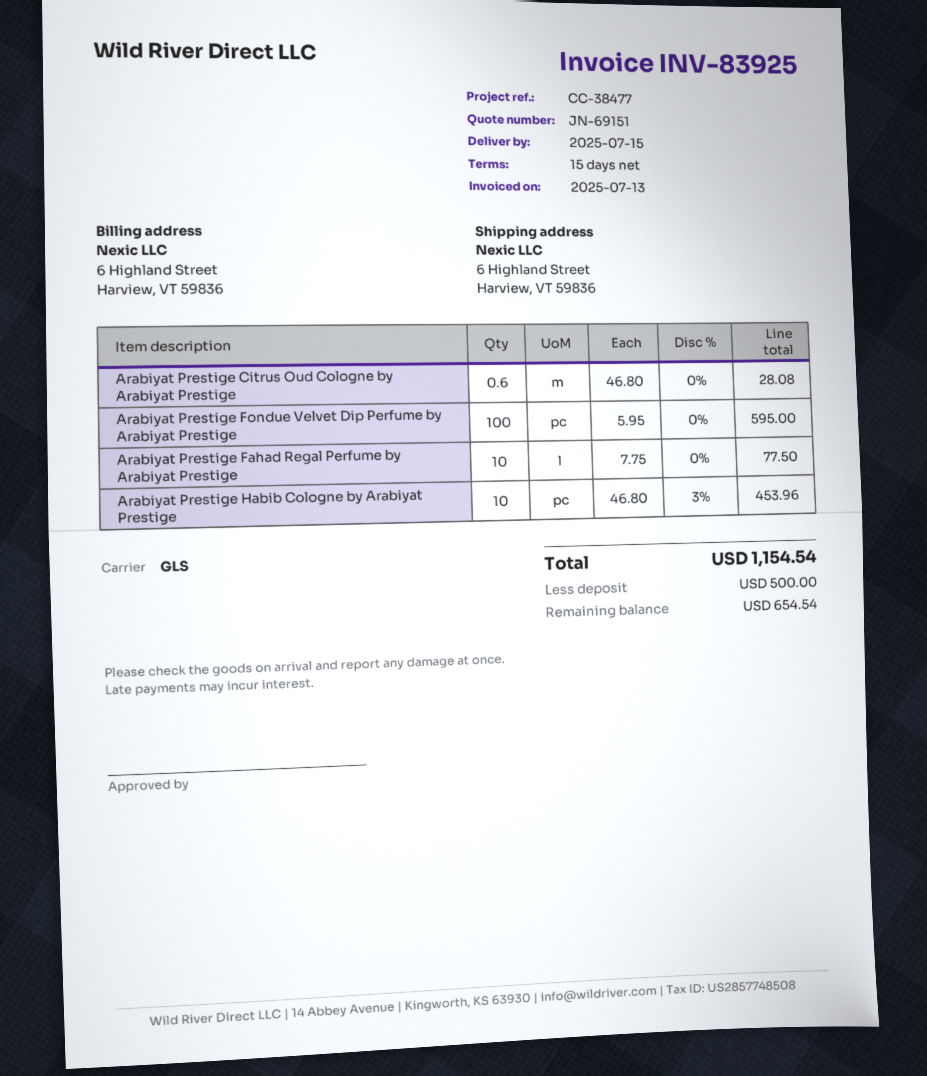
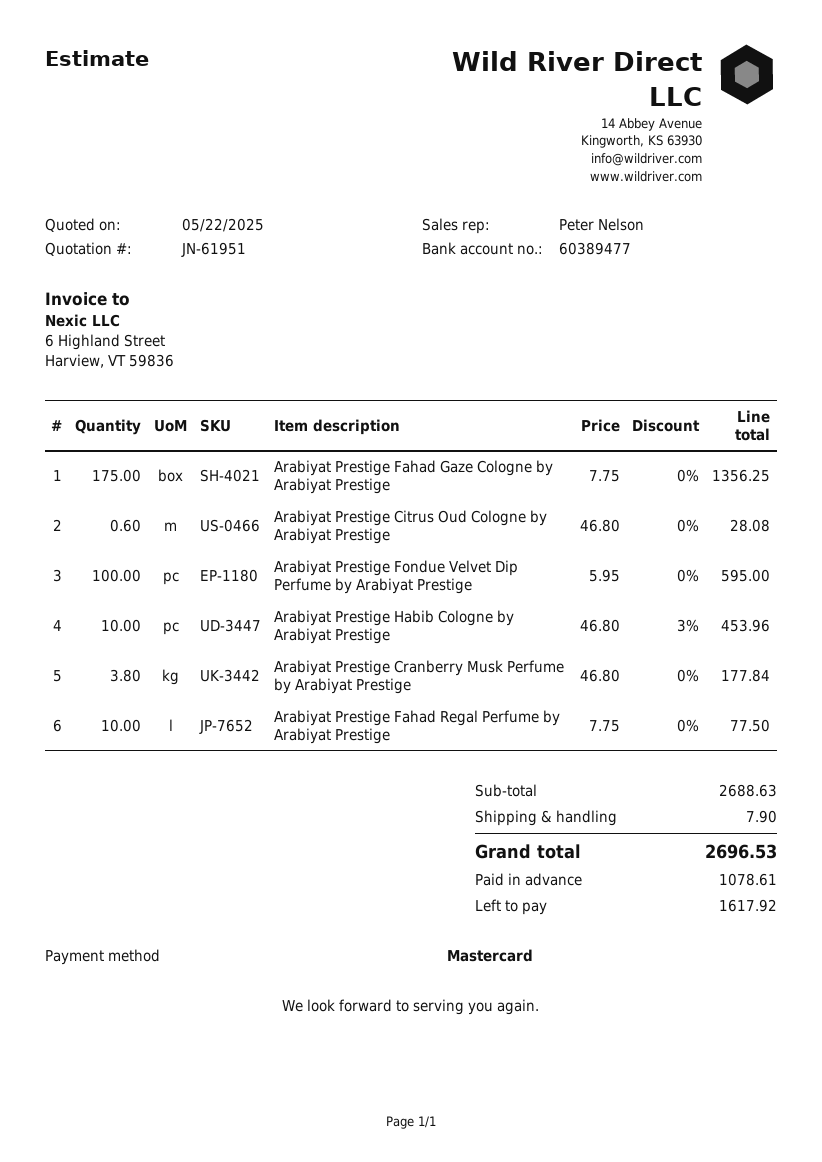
quote number: JN-69151 -> JN-61951
Arabiyat Prestige Fahad Gaze Cologne by Arabiyat Prestige: none -> 175 x 7.75 = 1356.25
Arabiyat Prestige Cranberry Musk Perfume by Arabiyat Prestige: none -> 3.8 x 46.80 = 177.84
shipping: none -> 7.90
total: 1154.54 -> 2696.53
deposit: 500.00 -> 1078.61
balance: 654.54 -> 1617.92

